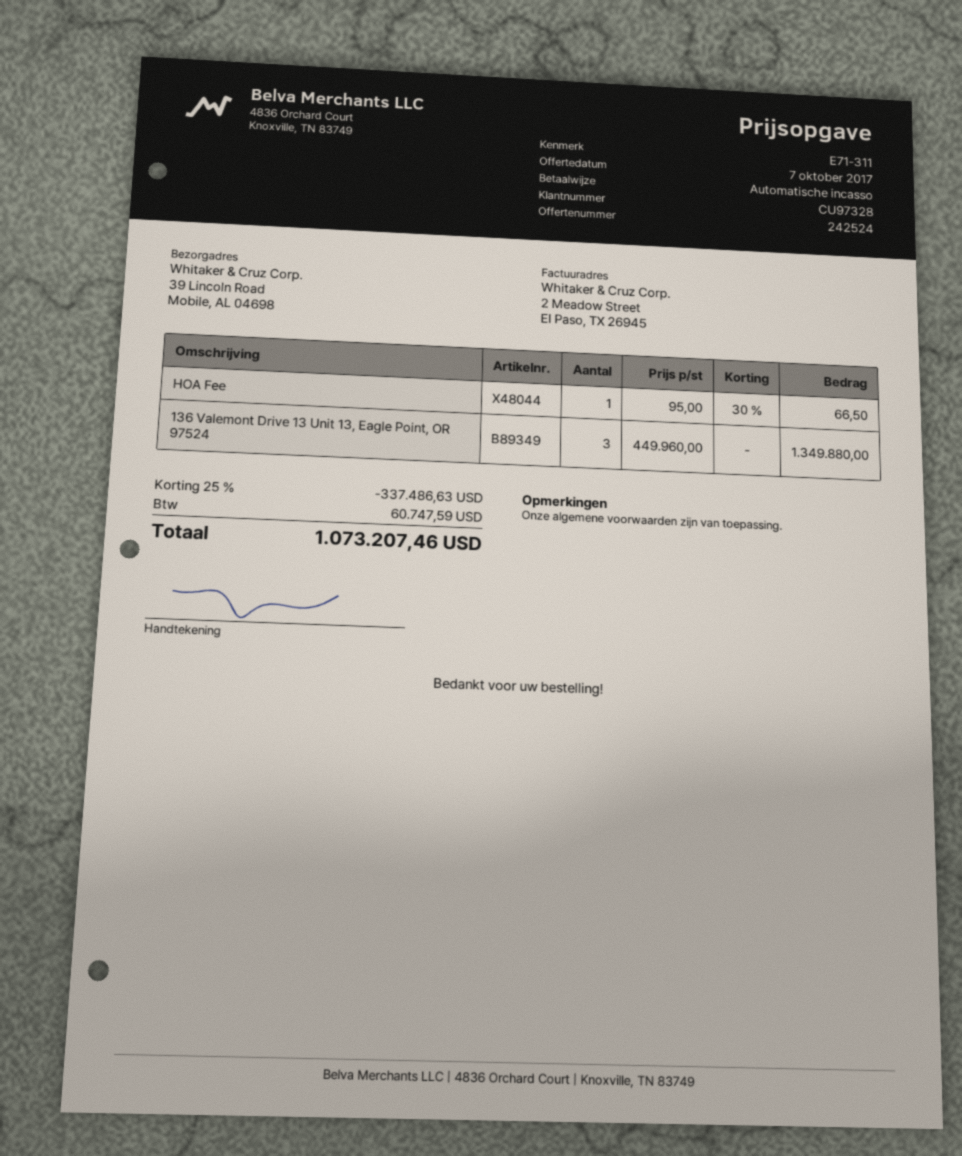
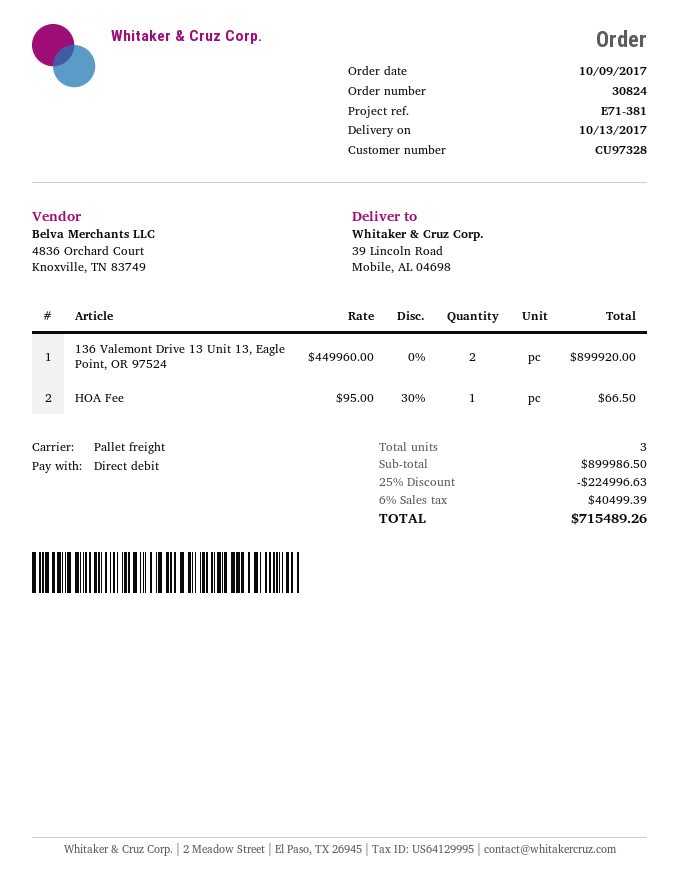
reference: E71-311 -> E71-381
136 Valemont Drive 13 Unit 13, Eagle Point, OR 97524: 3 x 449960.00 = 1349880.00 -> 2 x 449960.00 = 899920.00
discount: 25% = 337486.63 -> 25% = 224996.63
tax: 60747.59 -> 40499.39
total: 1073207.46 -> 715489.26

